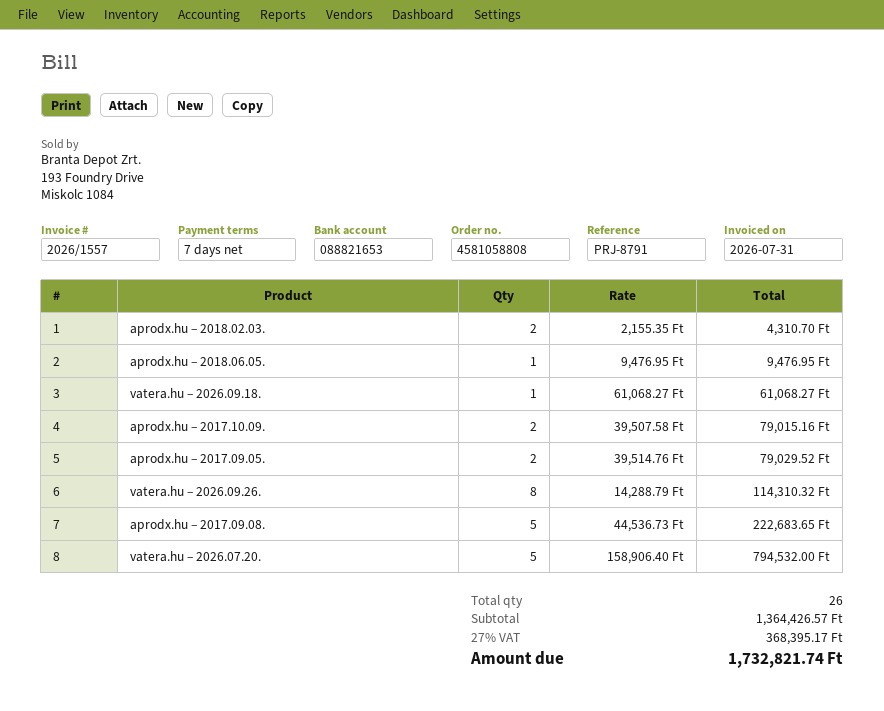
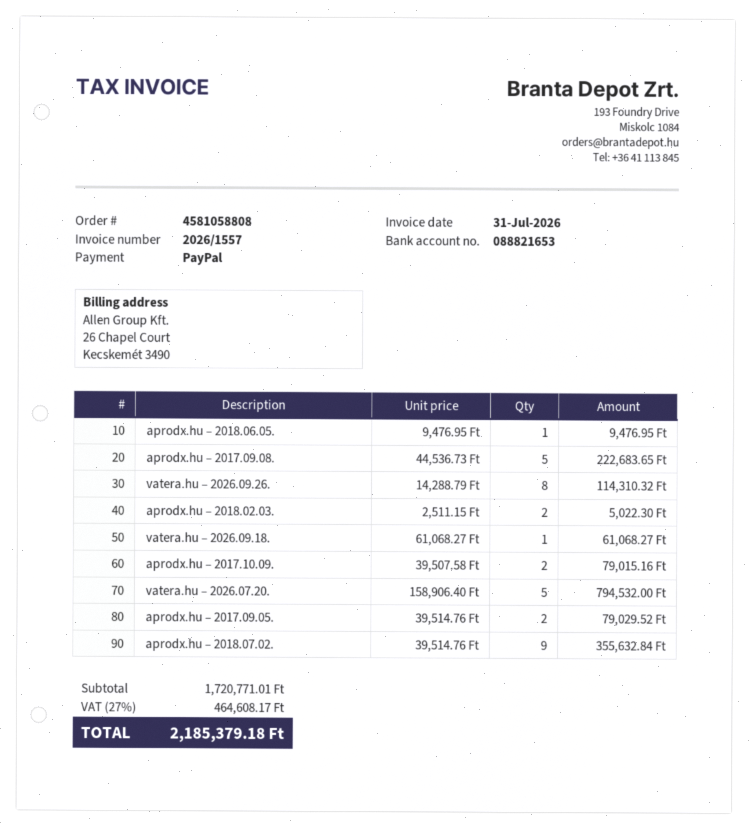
aprodx.hu – 2018.02.03.: 2 x 2155.35 = 4310.70 -> 2 x 2511.15 = 5022.30
aprodx.hu – 2018.07.02.: none -> 9 x 39514.76 = 355632.84
subtotal: 1364426.57 -> 1720771.01
tax: 27% = 368395.17 -> 27% = 464608.17
total: 1732821.74 -> 2185379.18

